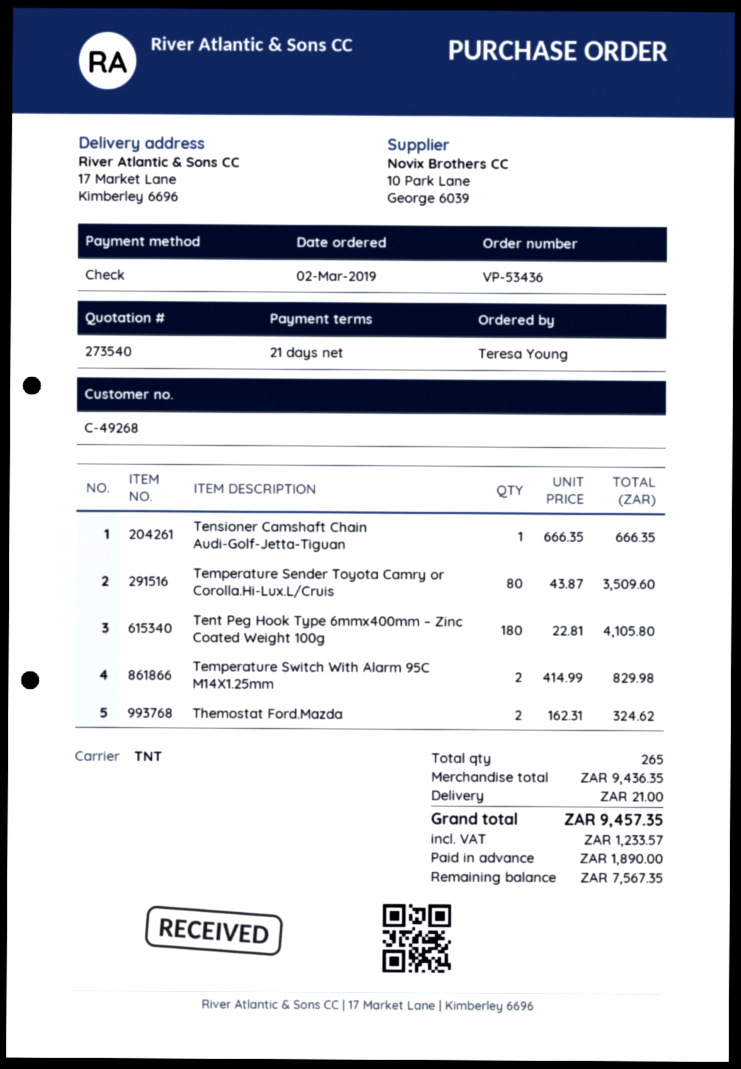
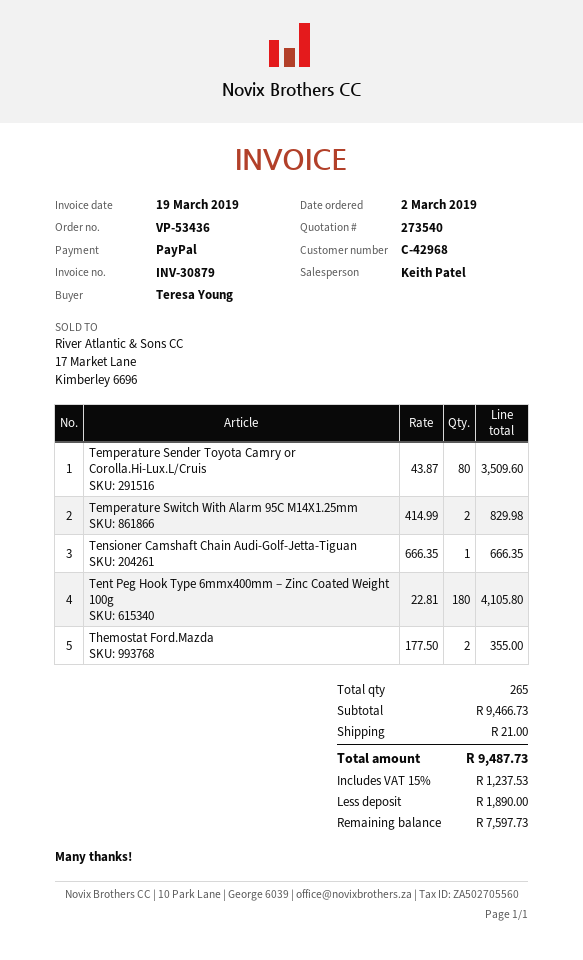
customer number: C-49268 -> C-42968
payment method: cheque -> PayPal
Themostat Ford.Mazda: 2 x 162.31 = 324.62 -> 2 x 177.50 = 355.00
subtotal: 9436.35 -> 9466.73
tax: 1233.57 -> 1237.53
total: 9457.35 -> 9487.73
balance: 7567.35 -> 7597.73

